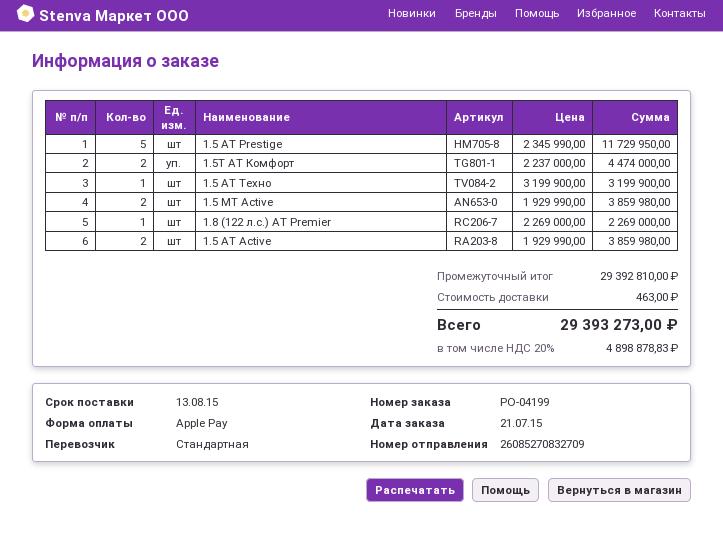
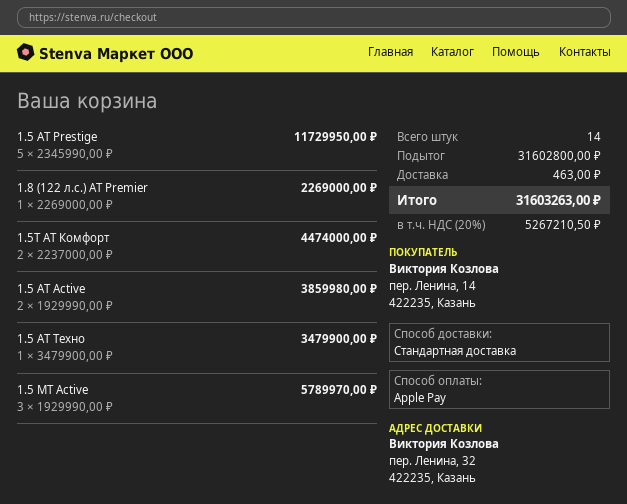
1.5 AT Техно: 1 x 3199900.00 = 3199900.00 -> 1 x 3479900.00 = 3479900.00
1.5 MT Active: 2 x 1929990.00 = 3859980.00 -> 3 x 1929990.00 = 5789970.00
subtotal: 29392810.00 -> 31602800.00
tax: 20% = 4898878.83 -> 20% = 5267210.50
total: 29393273.00 -> 31603263.00

